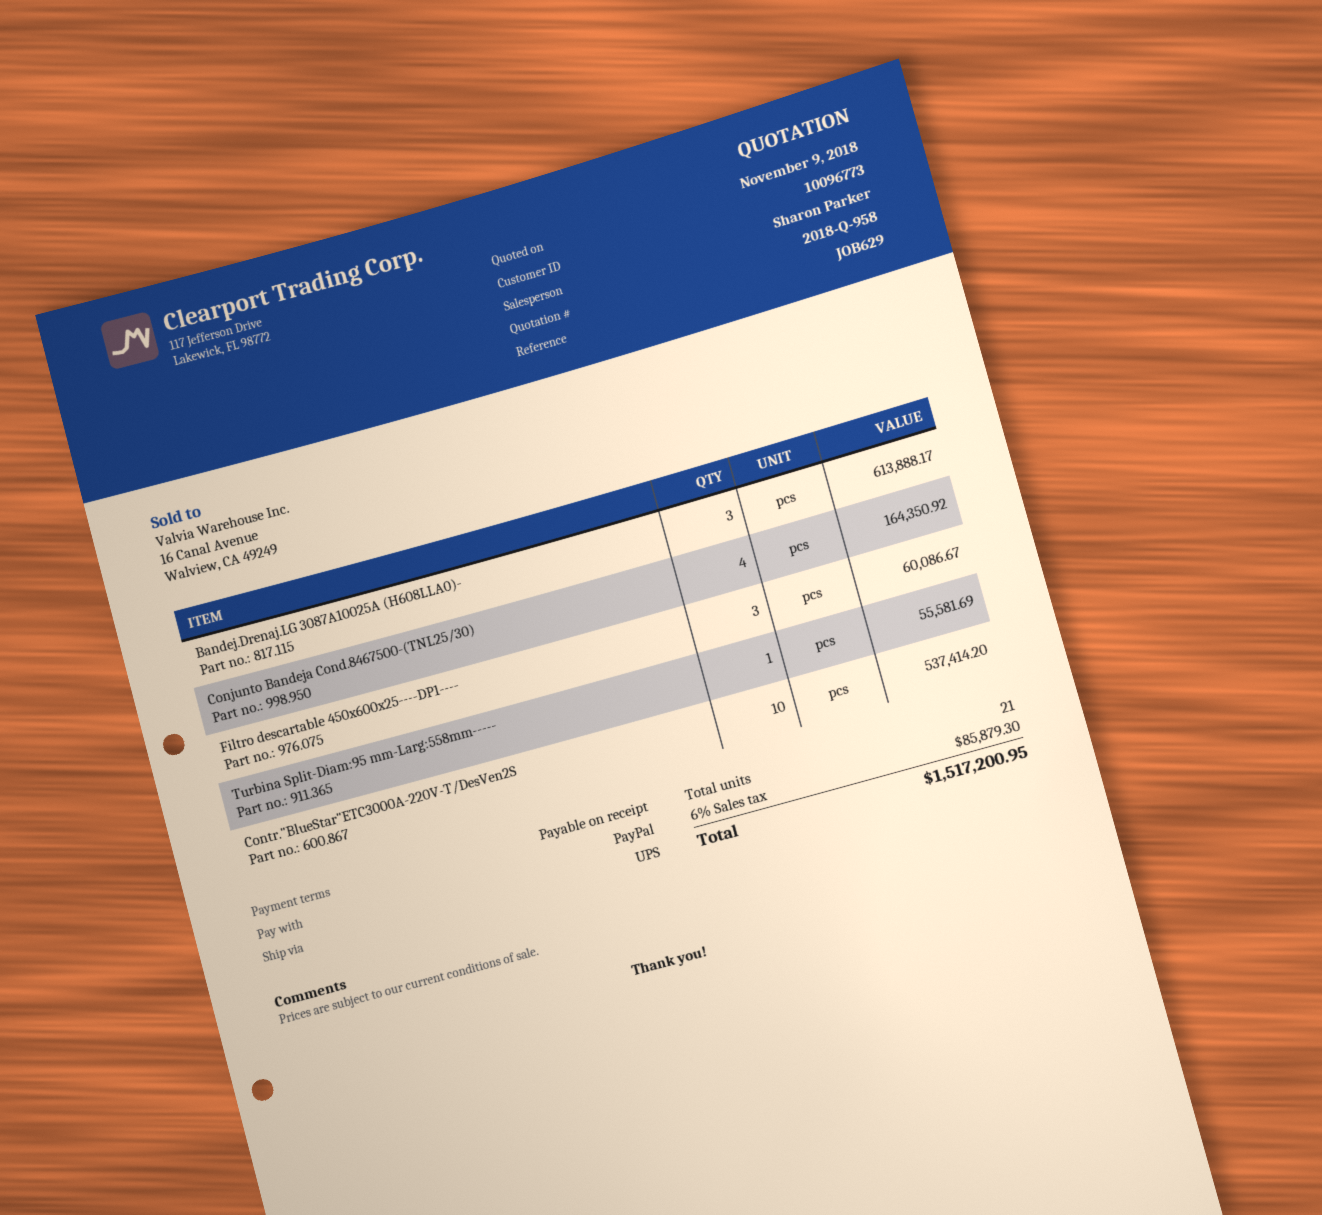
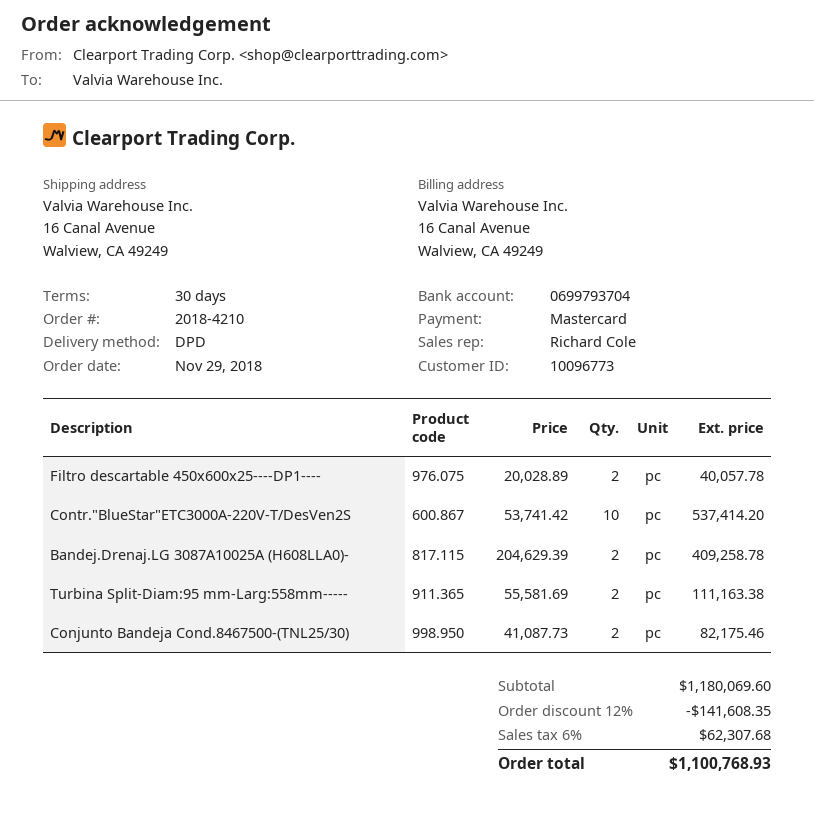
payment terms: on receipt -> 30 days
sales rep: Sharon Parker -> Richard Cole
payment method: PayPal -> Mastercard
shipping method: UPS -> DPD
Bandej.Drenaj.LG 3087A10025A (H608LLA0)-: 3 for 613888.17 -> 2 for 409258.78
Conjunto Bandeja Cond.8467500-(TNL25/30): 4 for 164350.92 -> 2 for 82175.46
Filtro descartable 450x600x25----DP1----: 3 for 60086.67 -> 2 for 40057.78
Turbina Split-Diam:95 mm-Larg:558mm-----: 1 for 55581.69 -> 2 for 111163.38
discount: none -> 12% = 141608.35
tax: 6% = 85879.30 -> 6% = 62307.68
total: 1517200.95 -> 1100768.93

